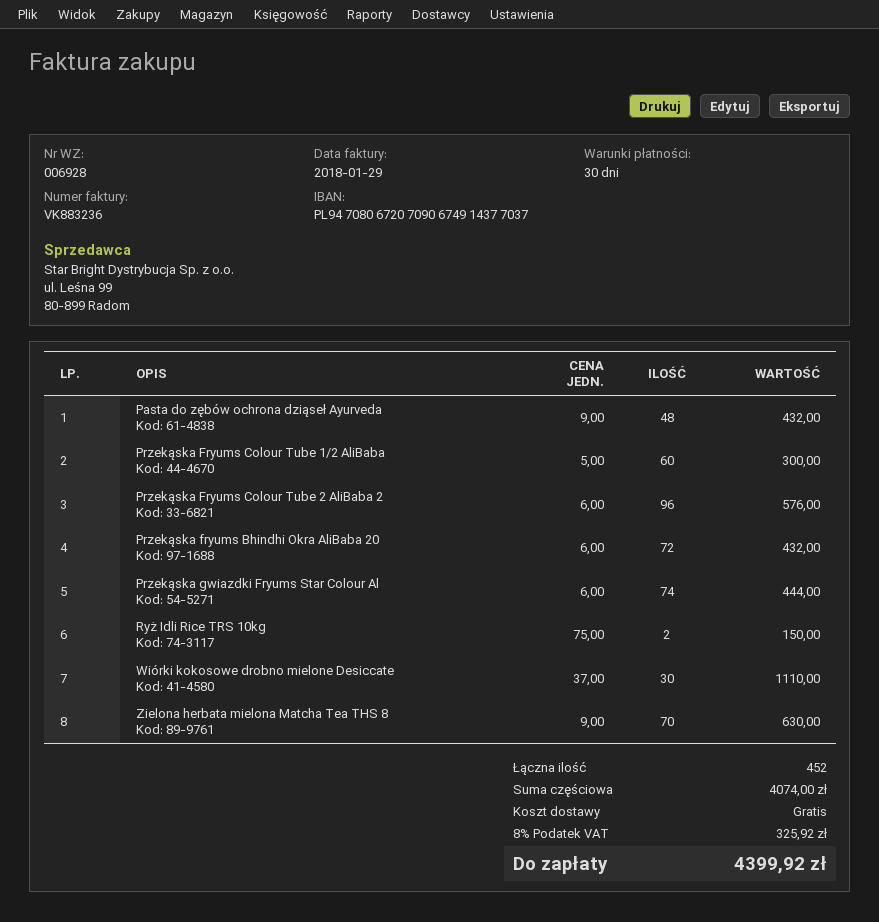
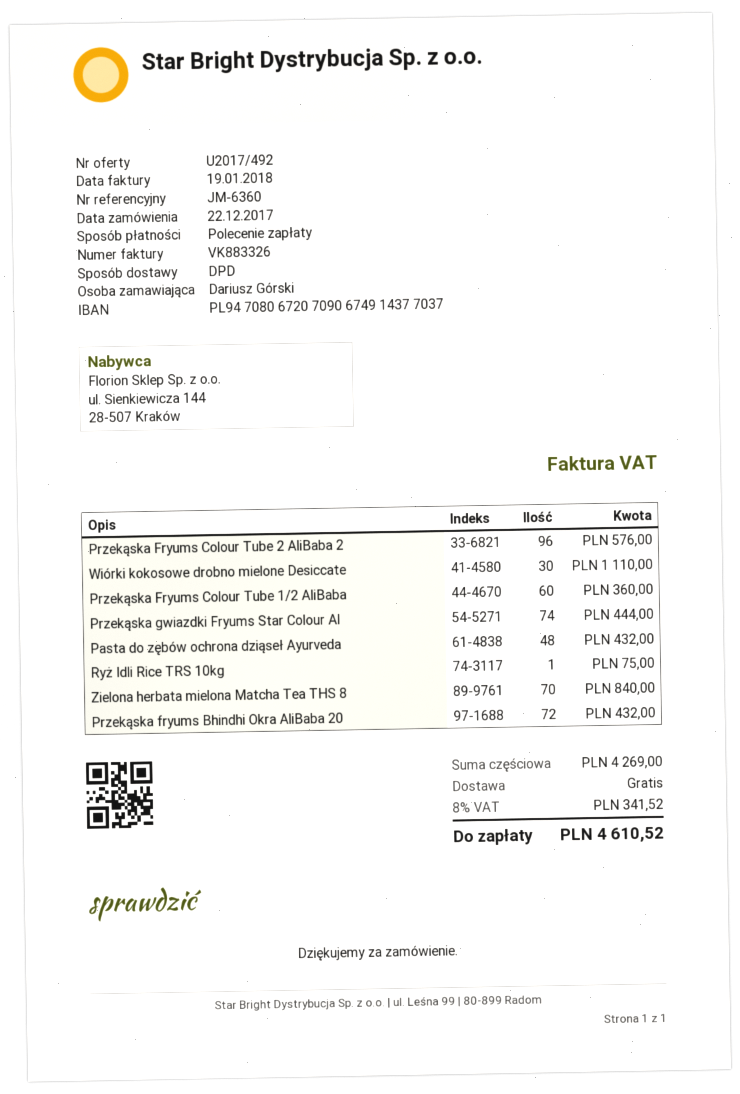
invoice number: VK883236 -> VK883326
invoice date: 2018-01-29 -> 2018-01-19
Przekąska Fryums Colour Tube 1/2 AliBaba: 60 for 300.00 -> 60 for 360.00
Ryż Idli Rice TRS 10kg: 2 for 150.00 -> 1 for 75.00
Zielona herbata mielona Matcha Tea THS 8: 70 for 630.00 -> 70 for 840.00
subtotal: 4074.00 -> 4269.00
tax: 8% = 325.92 -> 8% = 341.52
total: 4399.92 -> 4610.52

